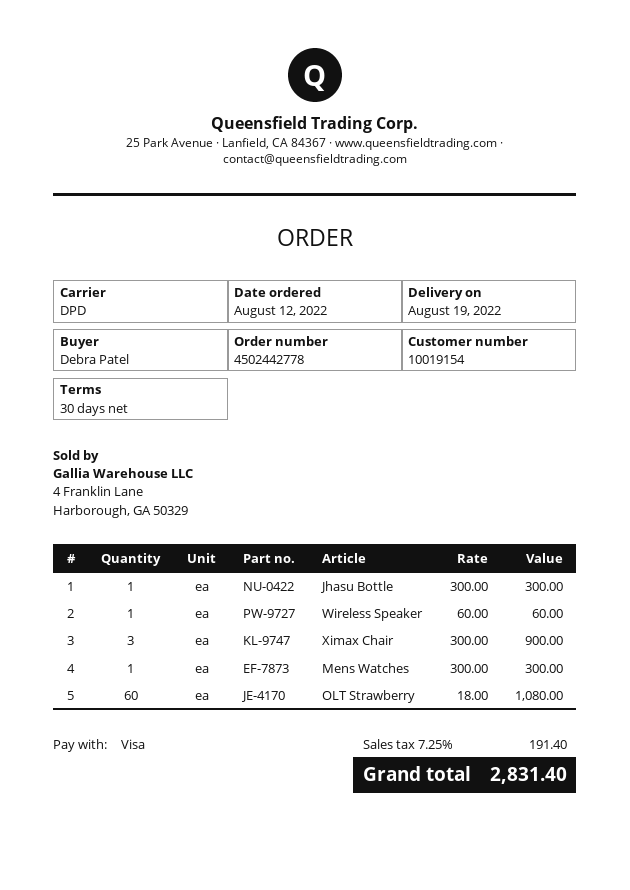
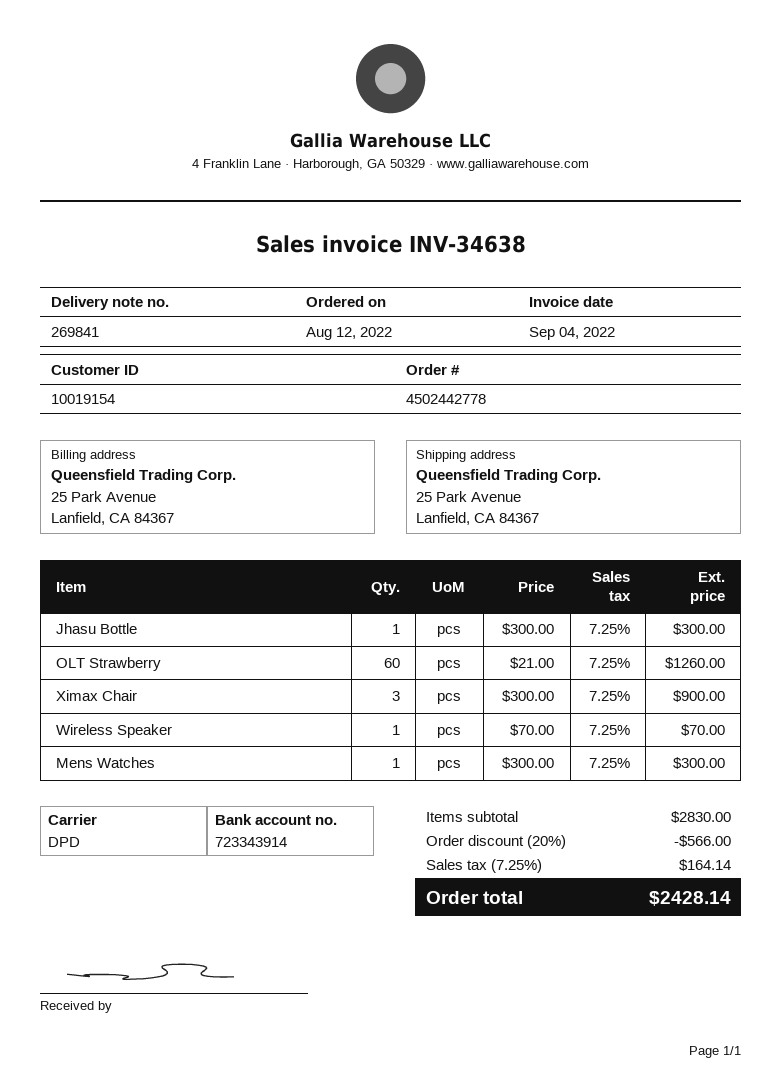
Wireless Speaker: 1 x 60.00 = 60.00 -> 1 x 70.00 = 70.00
OLT Strawberry: 60 x 18.00 = 1080.00 -> 60 x 21.00 = 1260.00
discount: none -> 20% = 566.00
tax: 7.25% = 191.40 -> 7.25% = 164.14
total: 2831.40 -> 2428.14

